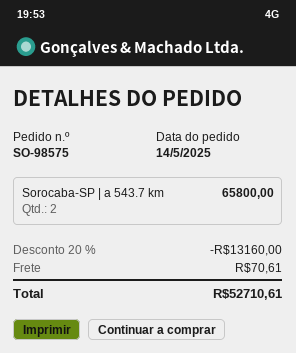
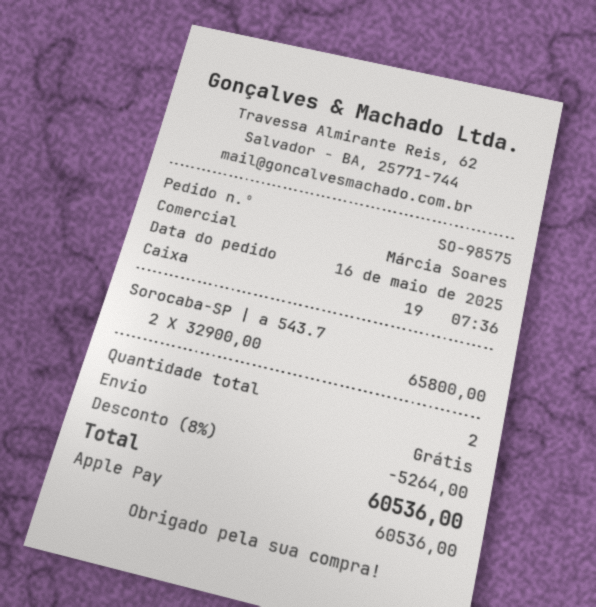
order date: 2025-05-14 -> 2025-05-16
discount: 20% = 13160.00 -> 8% = 5264.00
shipping: 70.61 -> 0.00
total: 52710.61 -> 60536.00

